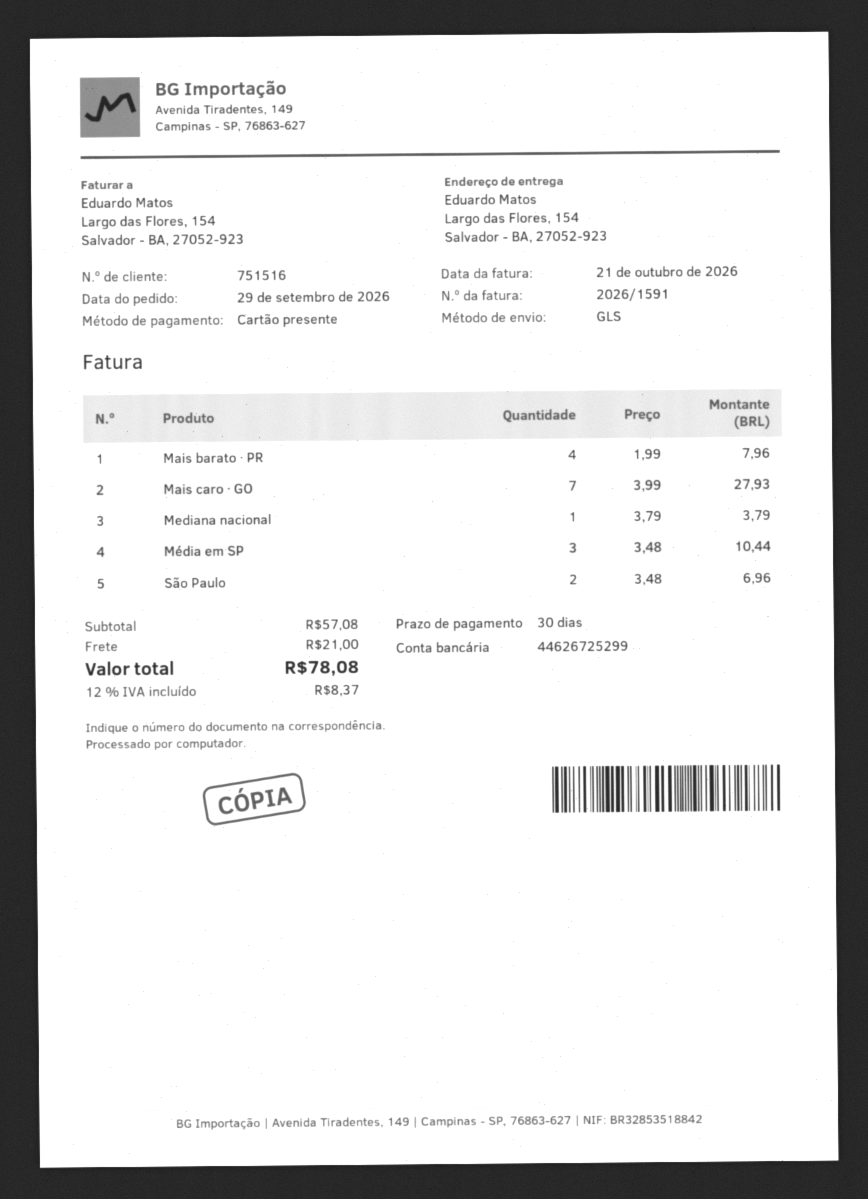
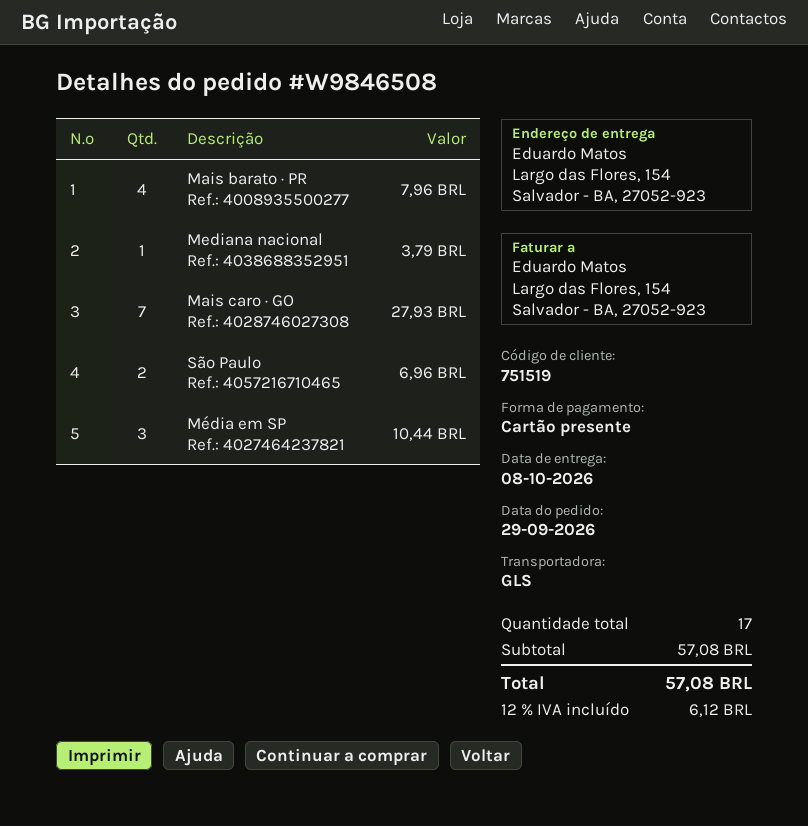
customer number: 751516 -> 751519
shipping: 21.00 -> none
tax: 12% = 8.37 -> 12% = 6.12
total: 78.08 -> 57.08

